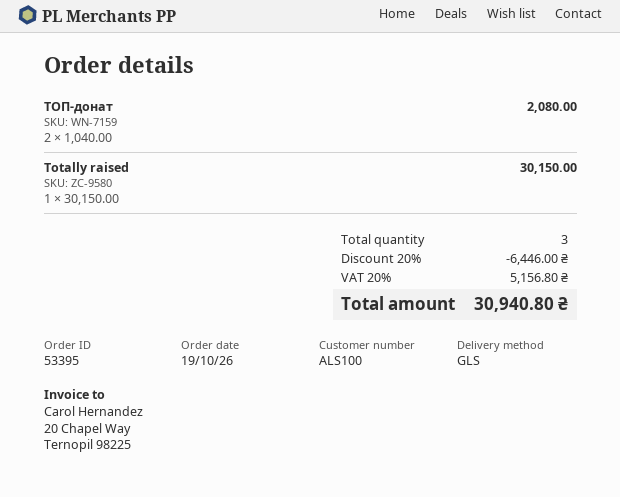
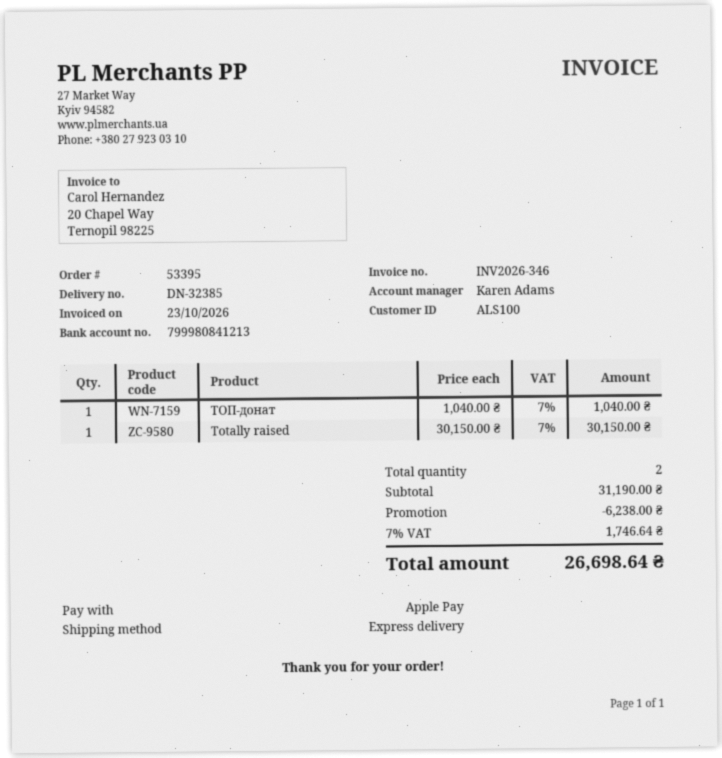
shipping method: GLS -> express
ТОП-донат: 2 x 1040.00 = 2080.00 -> 1 x 1040.00 = 1040.00
total quantity: 3 -> 2
discount: 6446.00 -> 6238.00
tax: 20% = 5156.80 -> 7% = 1746.64
total: 30940.80 -> 26698.64

